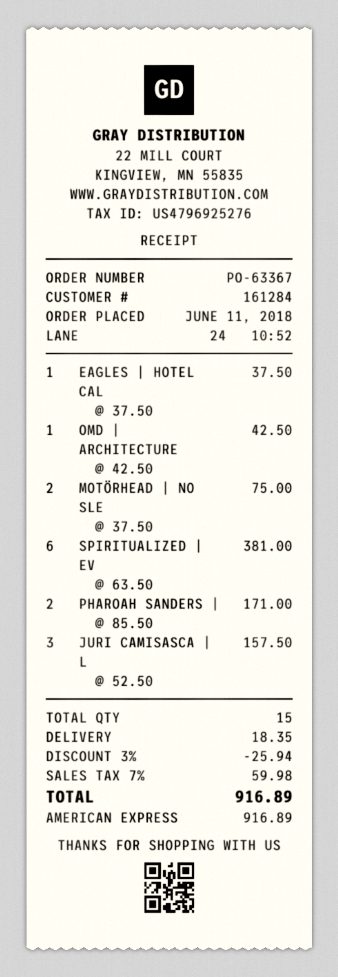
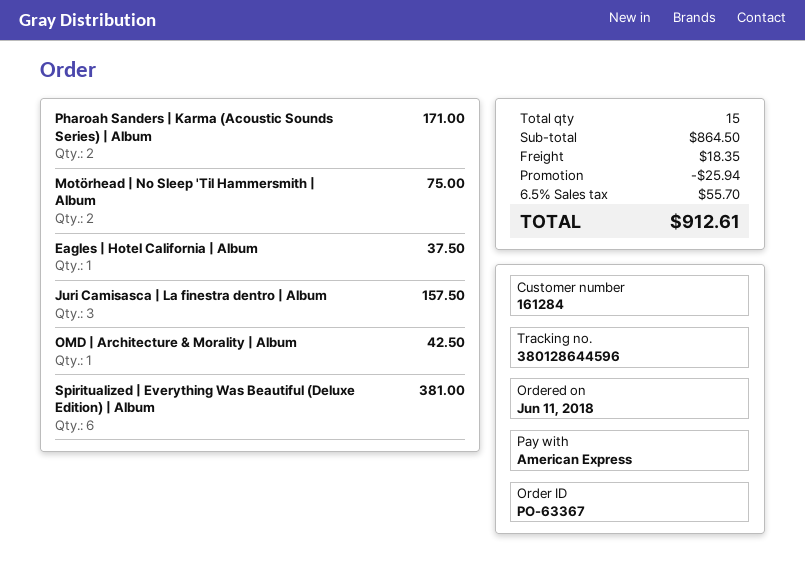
tax: 7% = 59.98 -> 6.5% = 55.70
total: 916.89 -> 912.61

